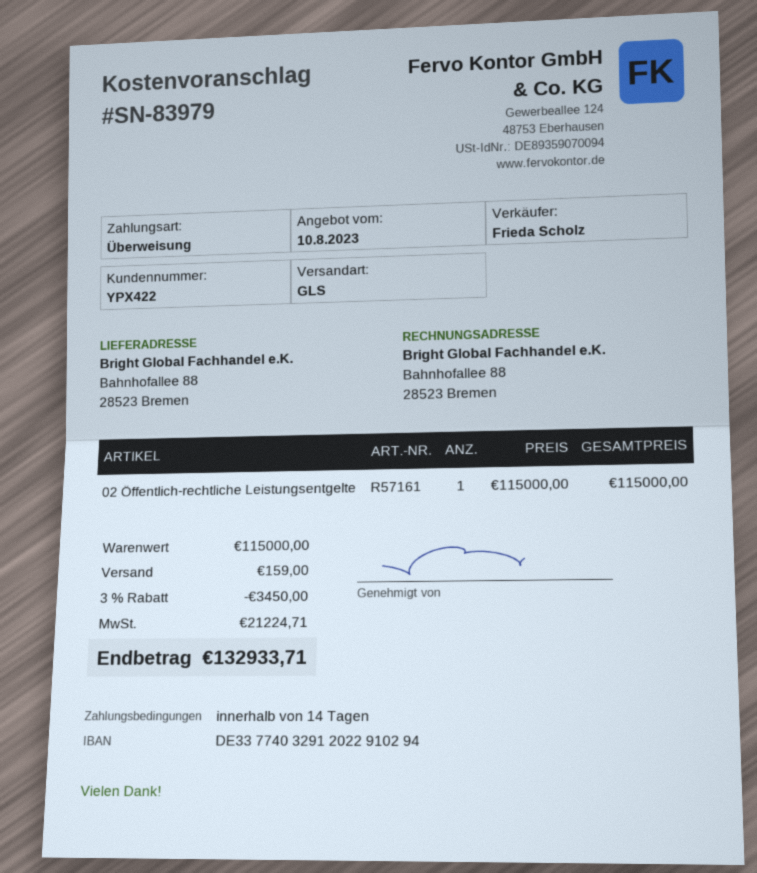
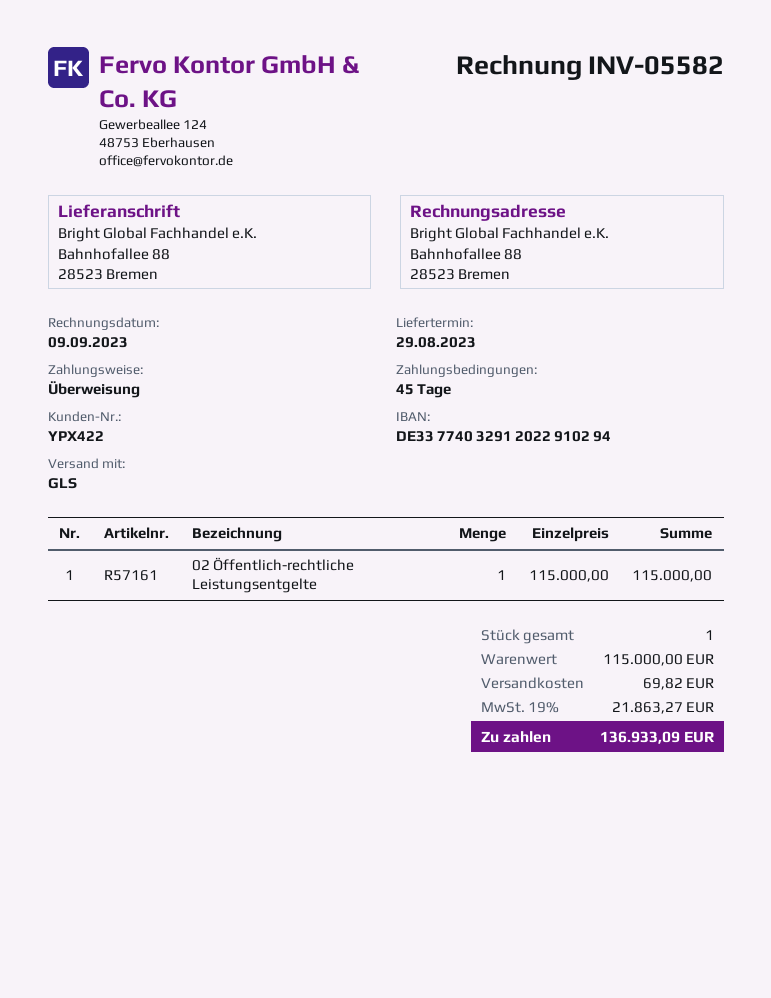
payment terms: 14 days -> 45 days
discount: 3% = 3450.00 -> none
shipping: 159.00 -> 69.82
tax: 21224.71 -> 21863.27
total: 132933.71 -> 136933.09

